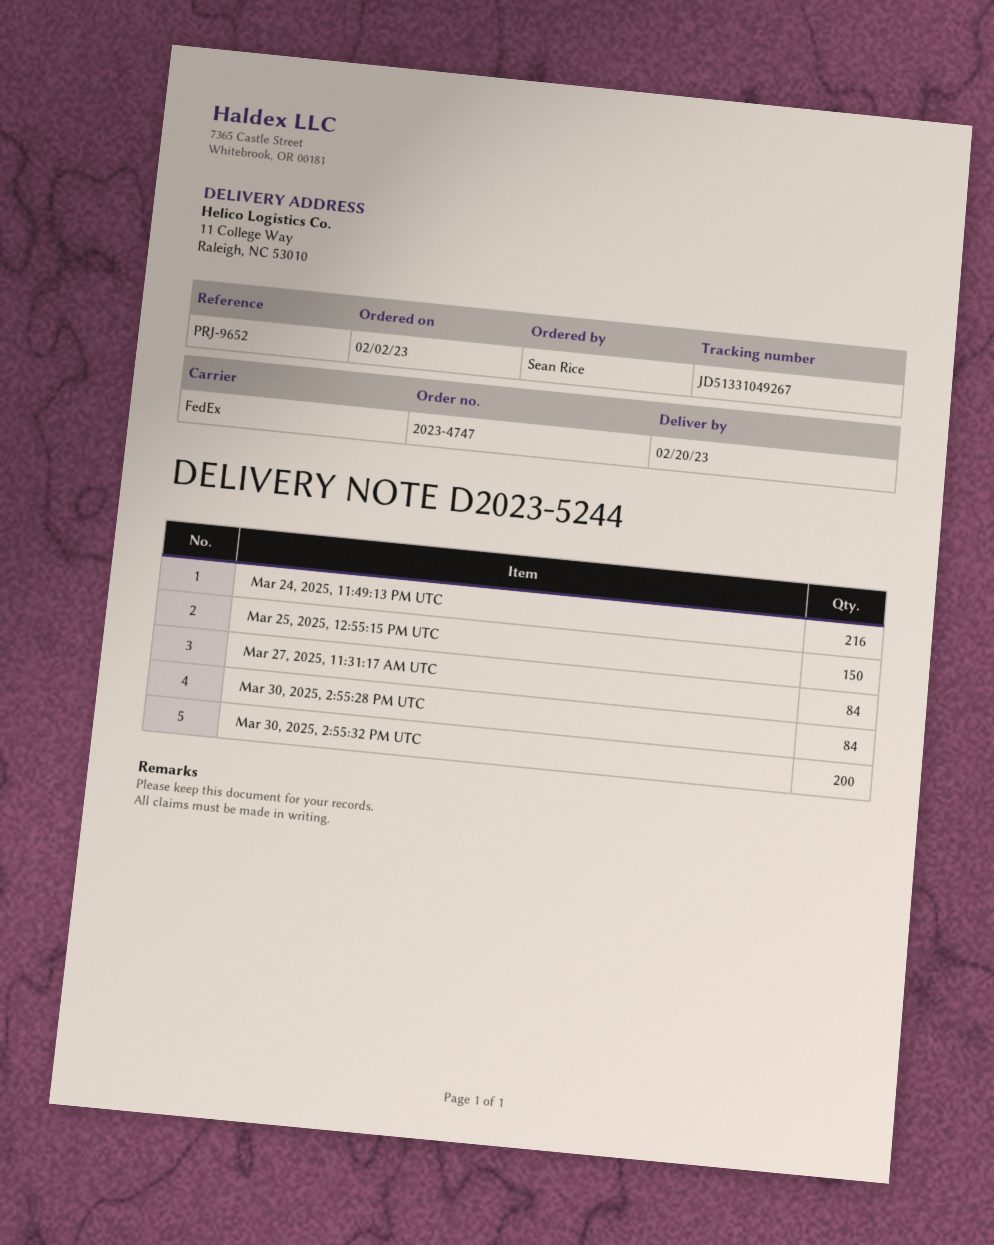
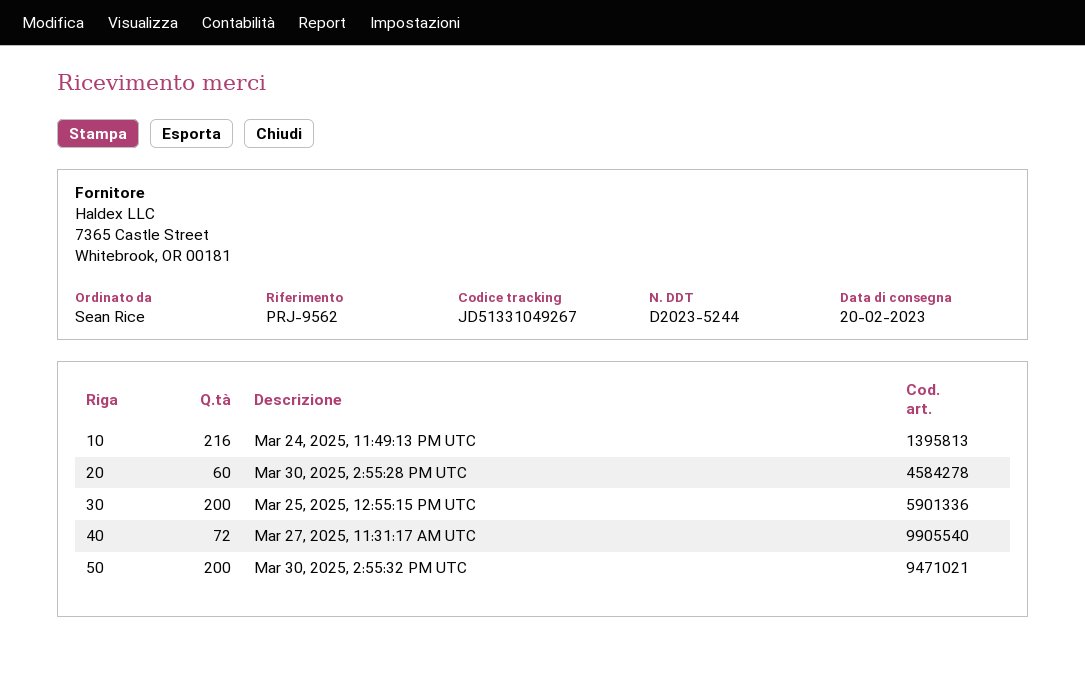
reference: PRJ-9652 -> PRJ-9562
Mar 25, 2025, 12:55:15 PM UTC: 150 -> 200
Mar 27, 2025, 11:31:17 AM UTC: 84 -> 72
Mar 30, 2025, 2:55:28 PM UTC: 84 -> 60

